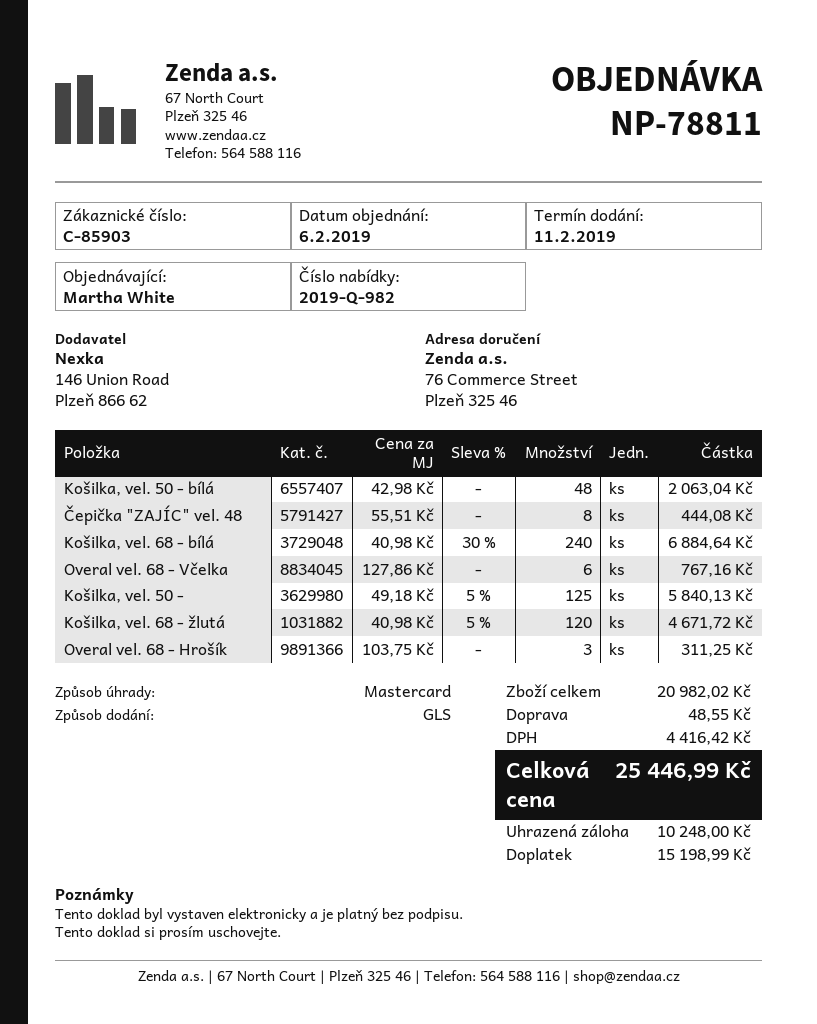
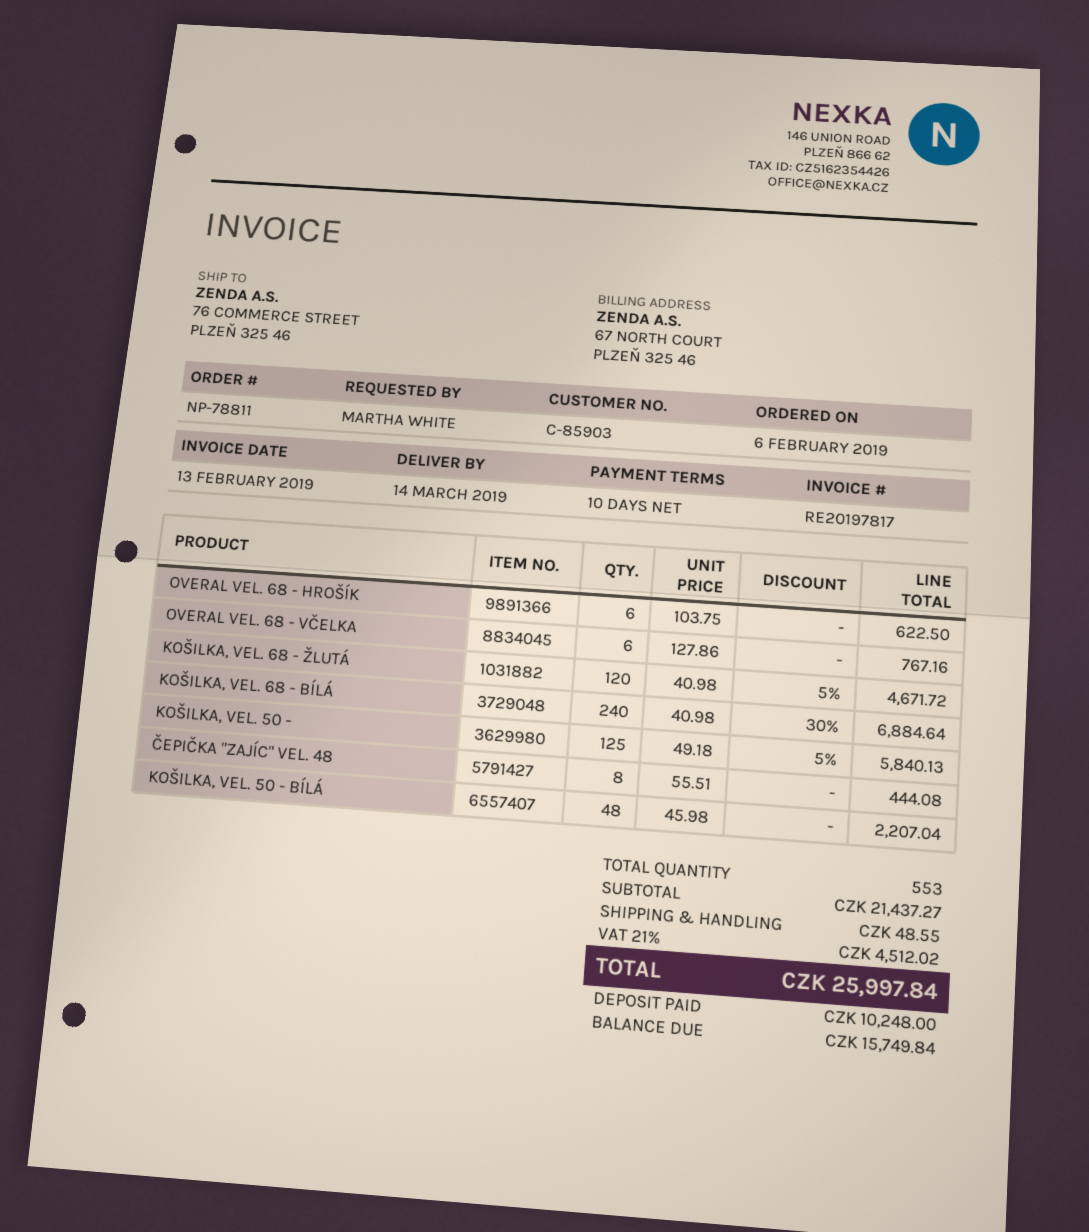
delivery date: 2019-02-11 -> 2019-03-14
Košilka, vel. 50 - bílá: 48 x 42.98 = 2063.04 -> 48 x 45.98 = 2207.04
Overal vel. 68 - Hrošík: 3 x 103.75 = 311.25 -> 6 x 103.75 = 622.50
subtotal: 20982.02 -> 21437.27
tax: 4416.42 -> 4512.02
total: 25446.99 -> 25997.84
balance: 15198.99 -> 15749.84

